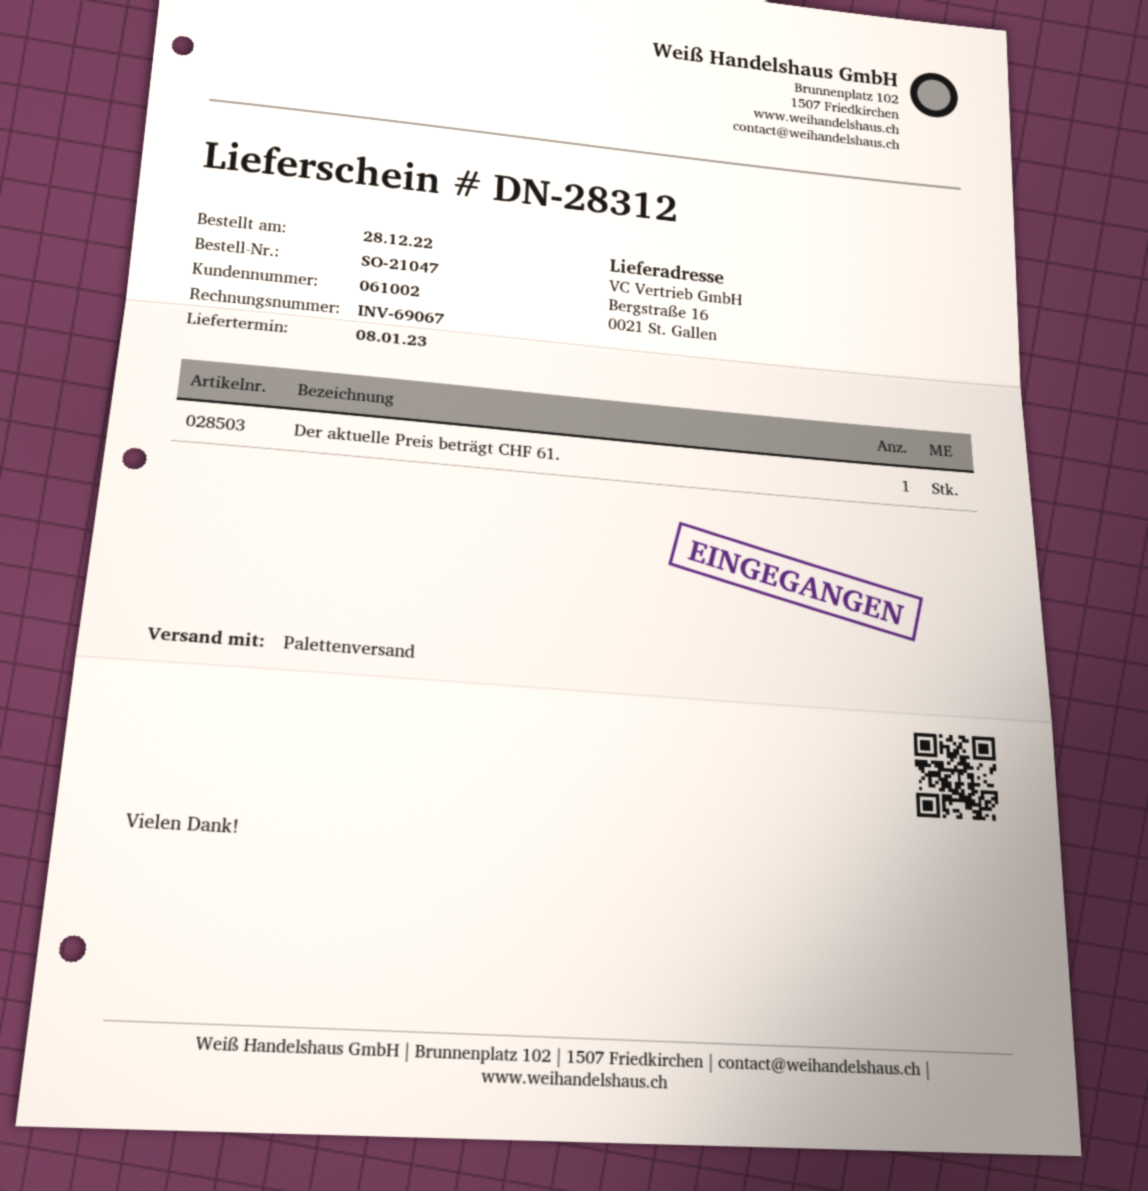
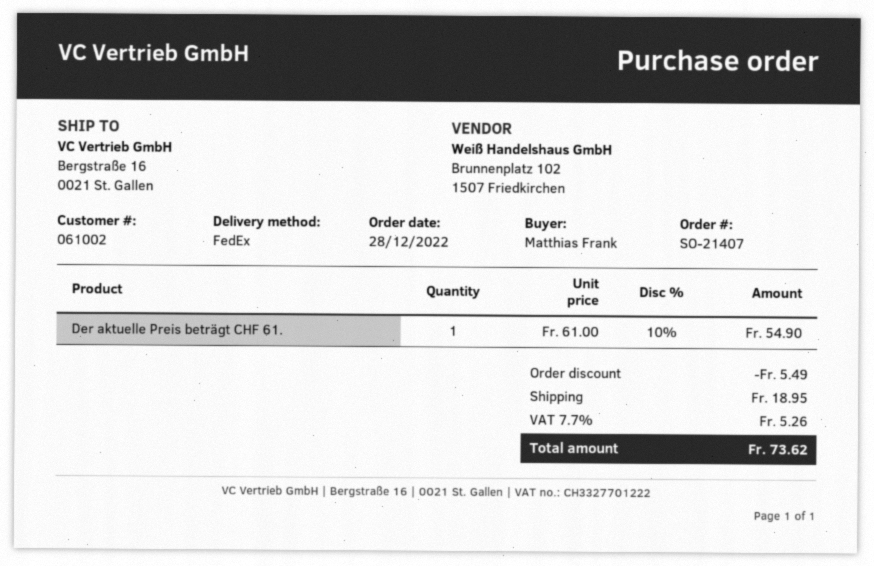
order number: SO-21047 -> SO-21407
shipping method: pallet freight -> FedEx

